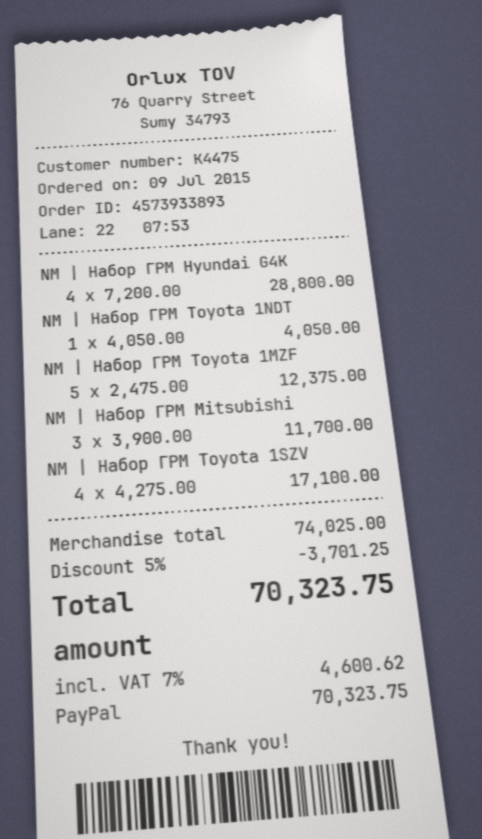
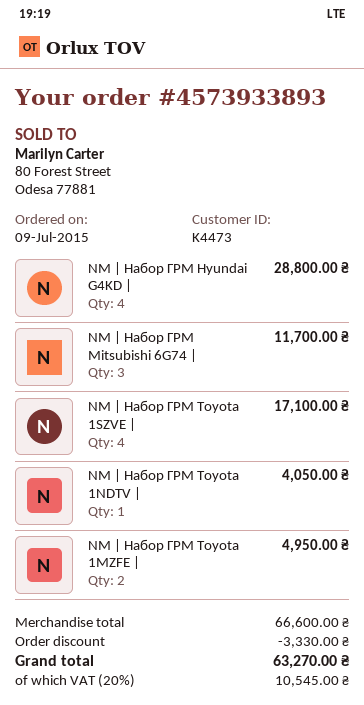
customer number: K4475 -> K4473
NM | Набор ГРМ Toyota 1MZF: 5 for 12375.00 -> 2 for 4950.00
subtotal: 74025.00 -> 66600.00
discount: 3701.25 -> 3330.00
tax: 7% = 4600.62 -> 20% = 10545.00
total: 70323.75 -> 63270.00

